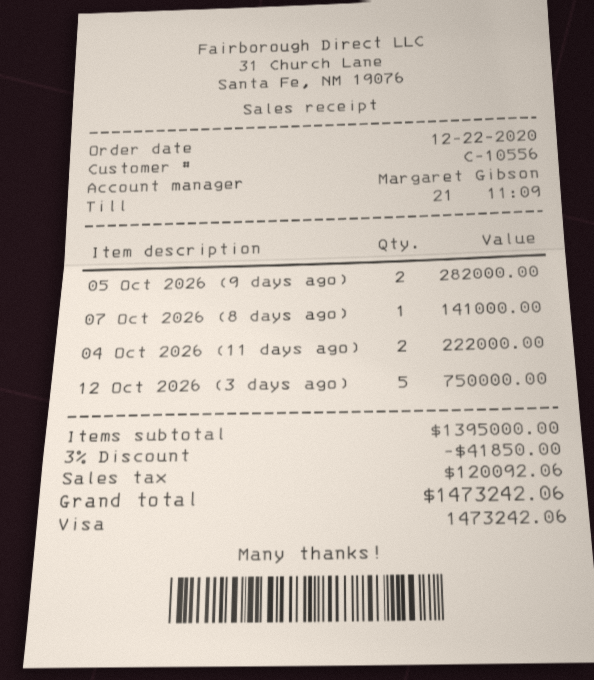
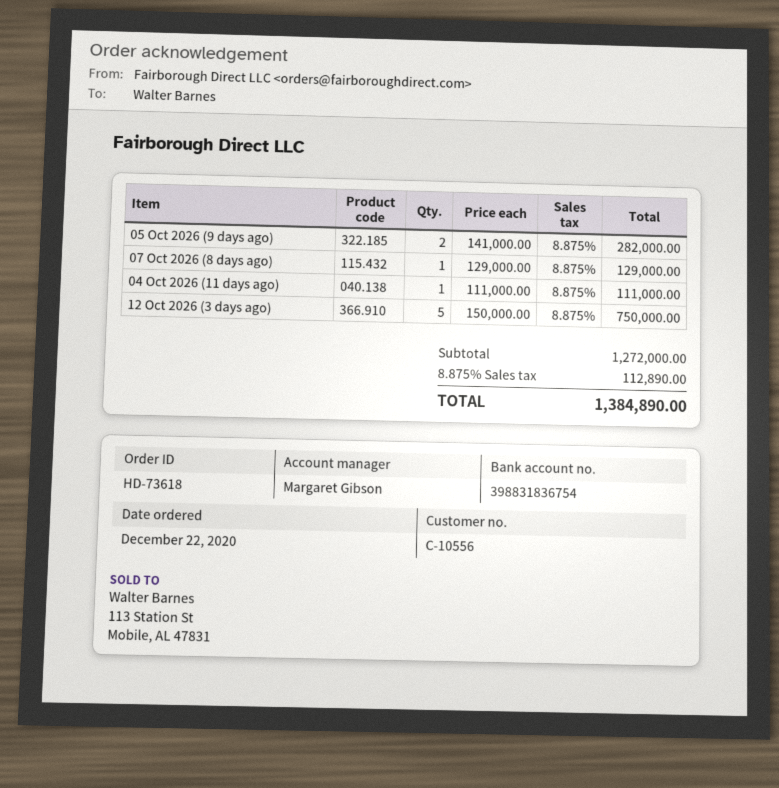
07 Oct 2026 (8 days ago): 1 for 141000.00 -> 1 for 129000.00
04 Oct 2026 (11 days ago): 2 for 222000.00 -> 1 for 111000.00
subtotal: 1395000.00 -> 1272000.00
discount: 3% = 41850.00 -> none
tax: 120092.06 -> 112890.00
total: 1473242.06 -> 1384890.00

